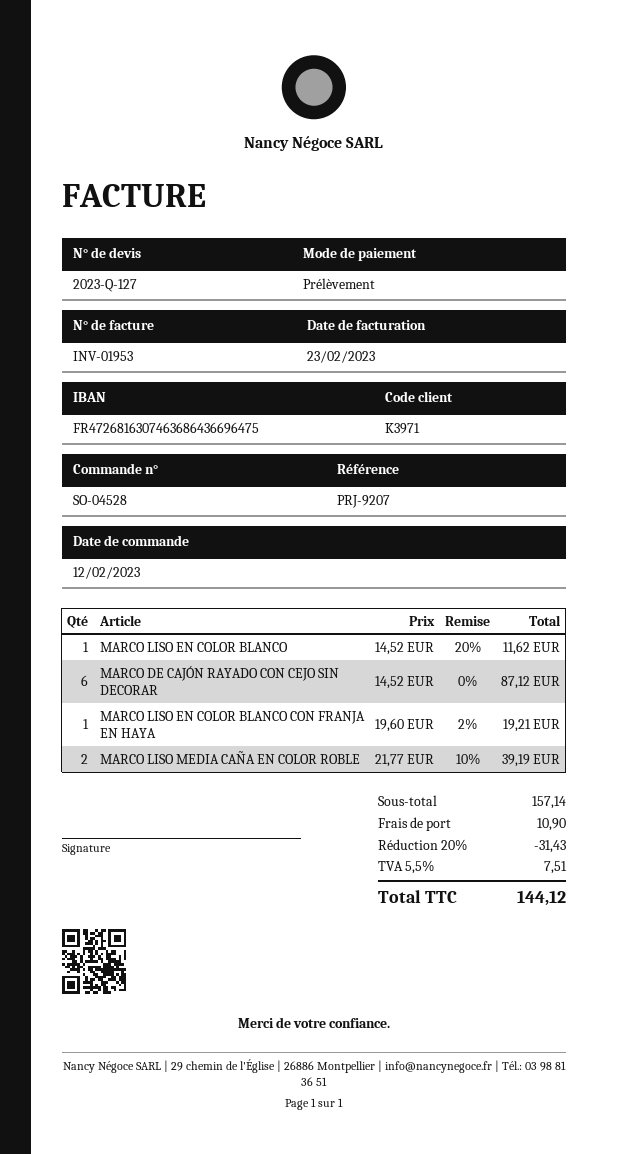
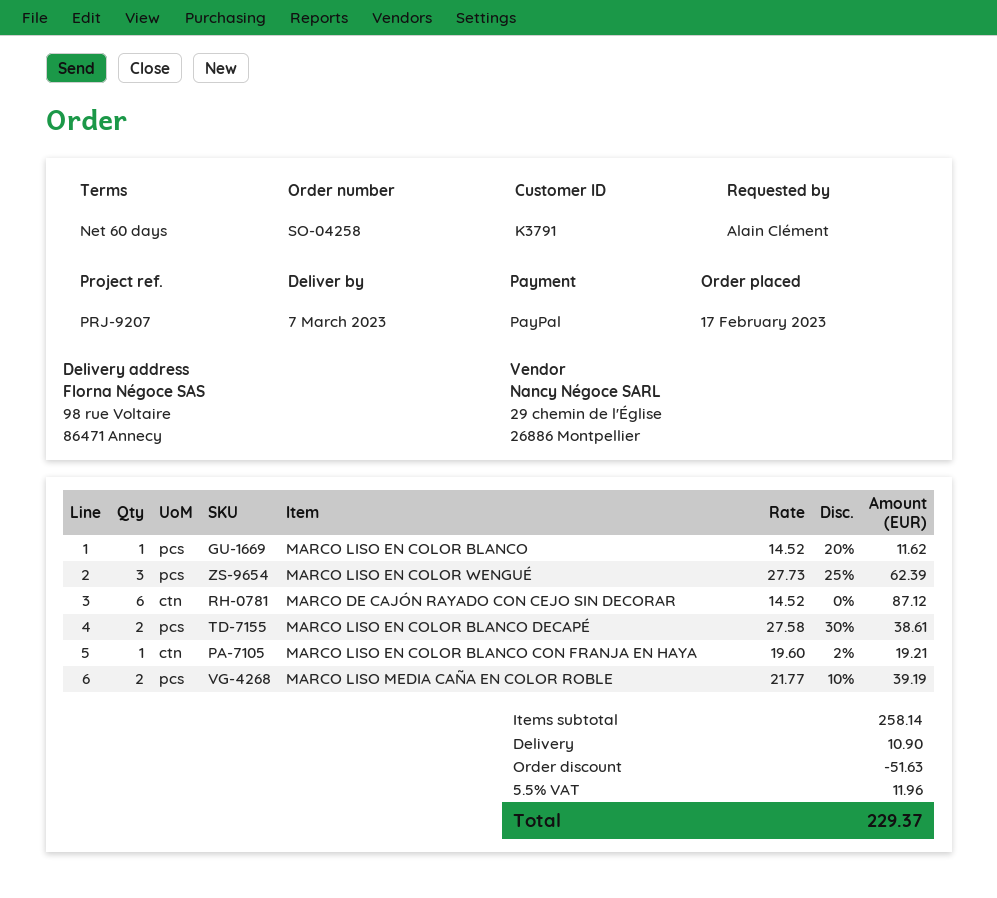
order number: SO-04528 -> SO-04258
order date: 2023-02-12 -> 2023-02-17
customer number: K3971 -> K3791
payment method: direct debit -> PayPal
MARCO LISO EN COLOR WENGUÉ: none -> 3 x 27.73 - 25% = 62.39
MARCO LISO EN COLOR BLANCO DECAPÉ: none -> 2 x 27.58 - 30% = 38.61
subtotal: 157.14 -> 258.14
discount: 31.43 -> 51.63
tax: 5.5% = 7.51 -> 5.5% = 11.96
total: 144.12 -> 229.37

